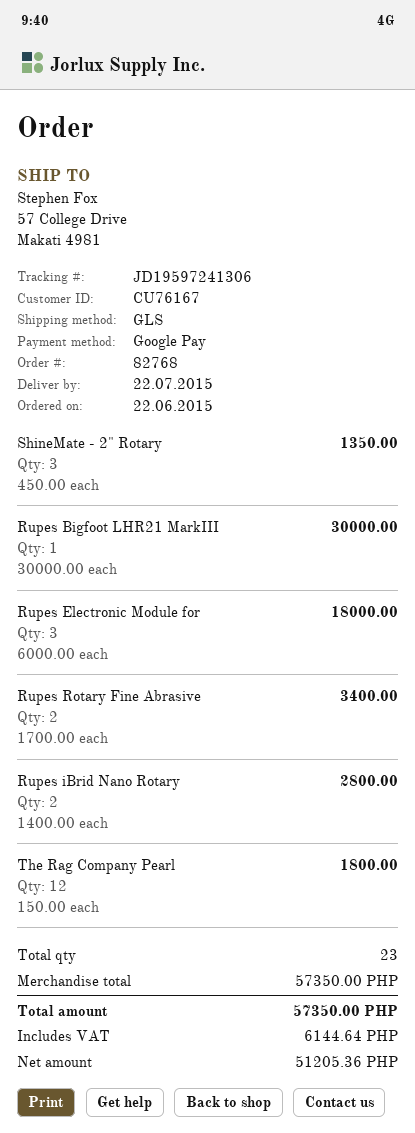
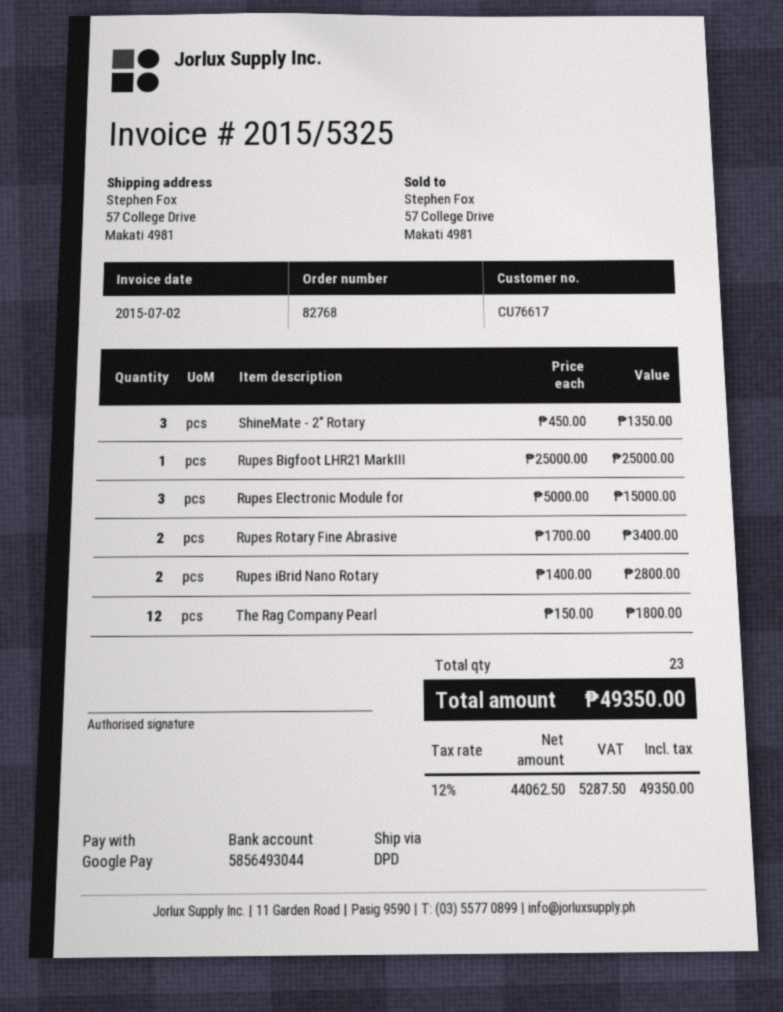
customer number: CU76167 -> CU76617
shipping method: GLS -> DPD
Rupes Bigfoot LHR21 MarkIII: 1 x 30000.00 = 30000.00 -> 1 x 25000.00 = 25000.00
Rupes Electronic Module for: 3 x 6000.00 = 18000.00 -> 3 x 5000.00 = 15000.00
net: 51205.36 -> 44062.50
tax: 6144.64 -> 5287.50
total: 57350.00 -> 49350.00

